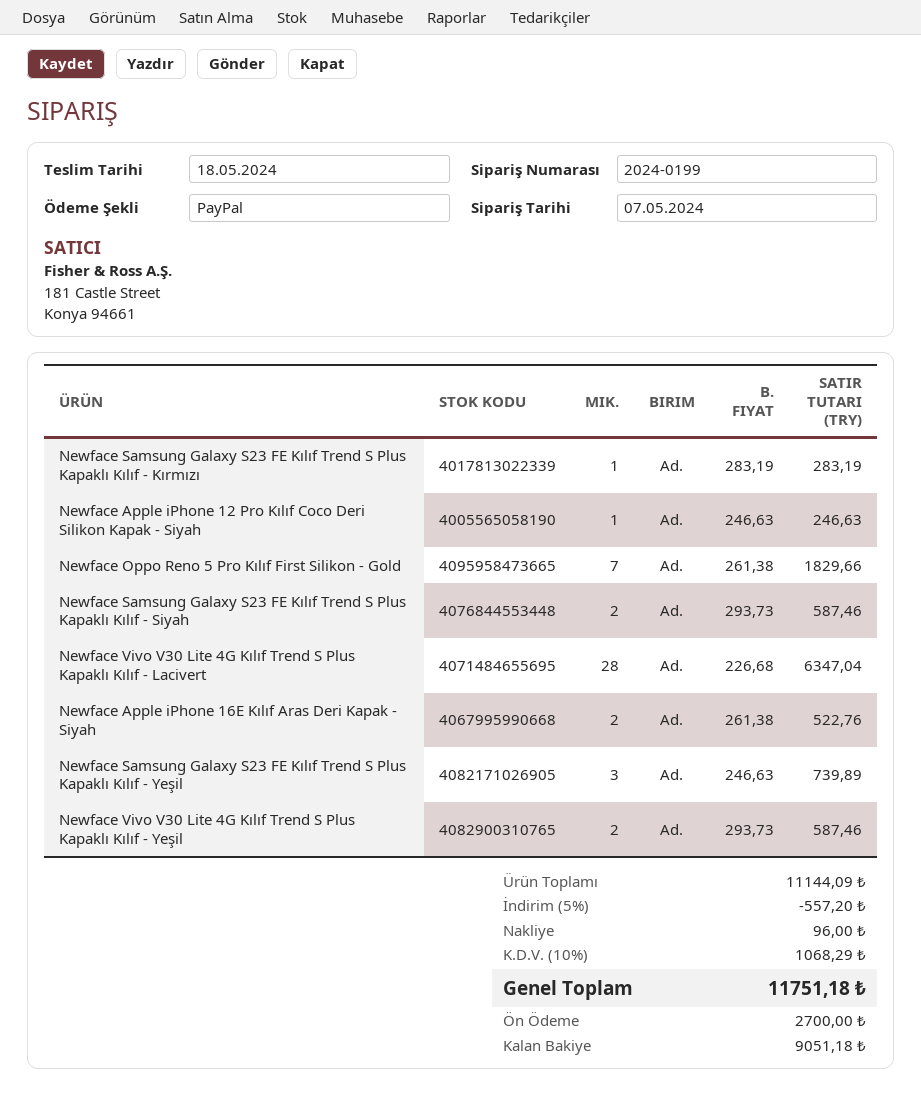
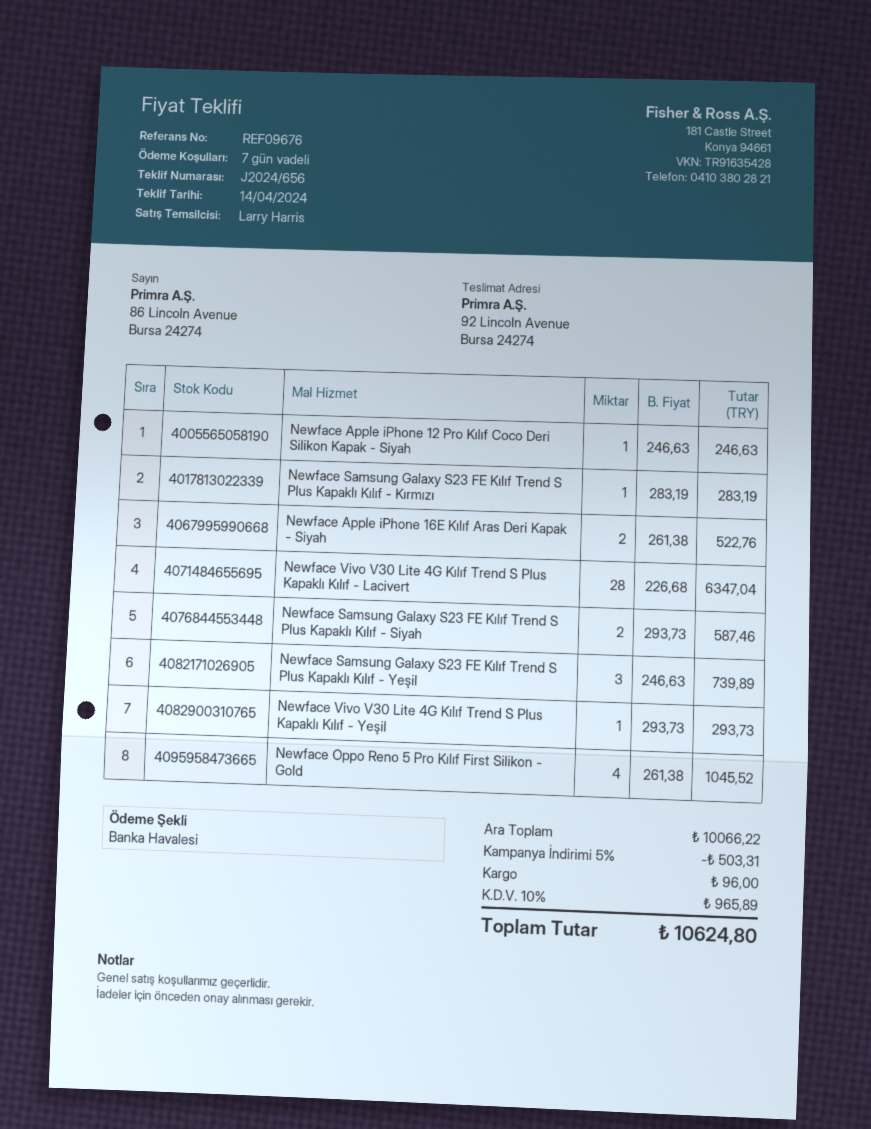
payment method: PayPal -> bank transfer
Newface Oppo Reno 5 Pro Kılıf First Silikon - Gold: 7 x 261.38 = 1829.66 -> 4 x 261.38 = 1045.52
Newface Vivo V30 Lite 4G Kılıf Trend S Plus Kapaklı Kılıf - Yeşil: 2 x 293.73 = 587.46 -> 1 x 293.73 = 293.73
subtotal: 11144.09 -> 10066.22
discount: 5% = 557.20 -> 5% = 503.31
tax: 10% = 1068.29 -> 10% = 965.89
total: 11751.18 -> 10624.80

